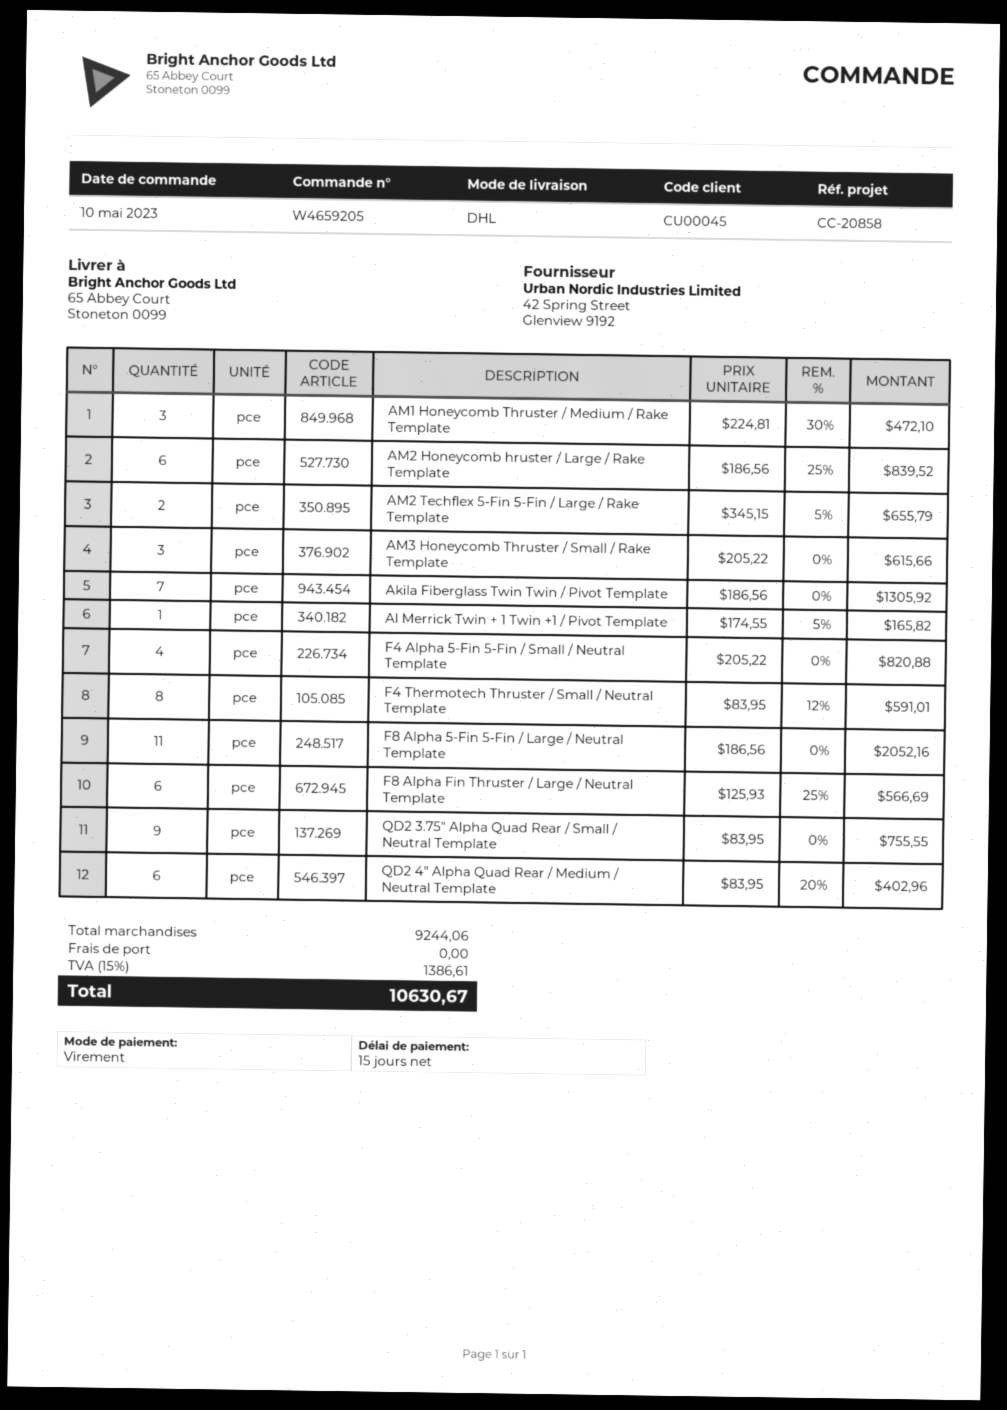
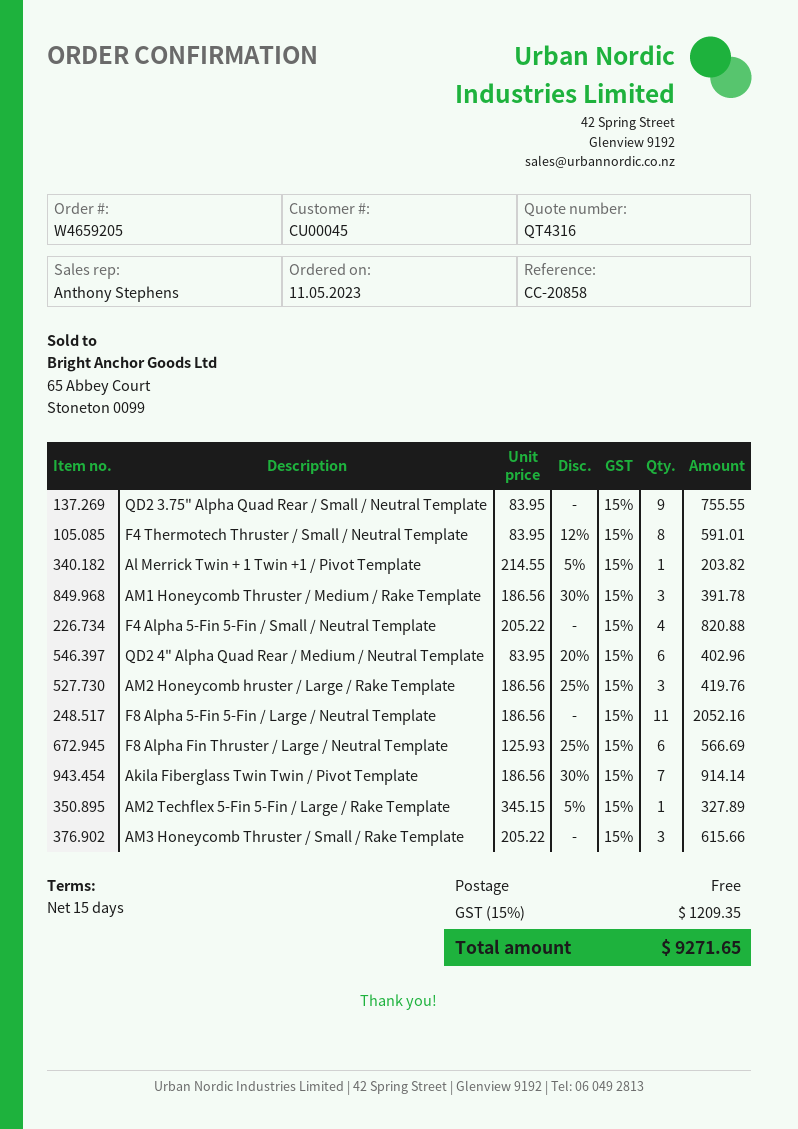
order date: 2023-05-10 -> 2023-05-11
AM1 Honeycomb Thruster / Medium / Rake Template: 3 x 224.81 - 30% = 472.10 -> 3 x 186.56 - 30% = 391.78
AM2 Honeycomb hruster / Large / Rake Template: 6 x 186.56 - 25% = 839.52 -> 3 x 186.56 - 25% = 419.76
AM2 Techflex 5-Fin 5-Fin / Large / Rake Template: 2 x 345.15 - 5% = 655.79 -> 1 x 345.15 - 5% = 327.89
Akila Fiberglass Twin Twin / Pivot Template: 7 x 186.56 = 1305.92 -> 7 x 186.56 - 30% = 914.14
Al Merrick Twin + 1 Twin +1 / Pivot Template: 1 x 174.55 - 5% = 165.82 -> 1 x 214.55 - 5% = 203.82
tax: 15% = 1386.61 -> 15% = 1209.35
total: 10630.67 -> 9271.65

